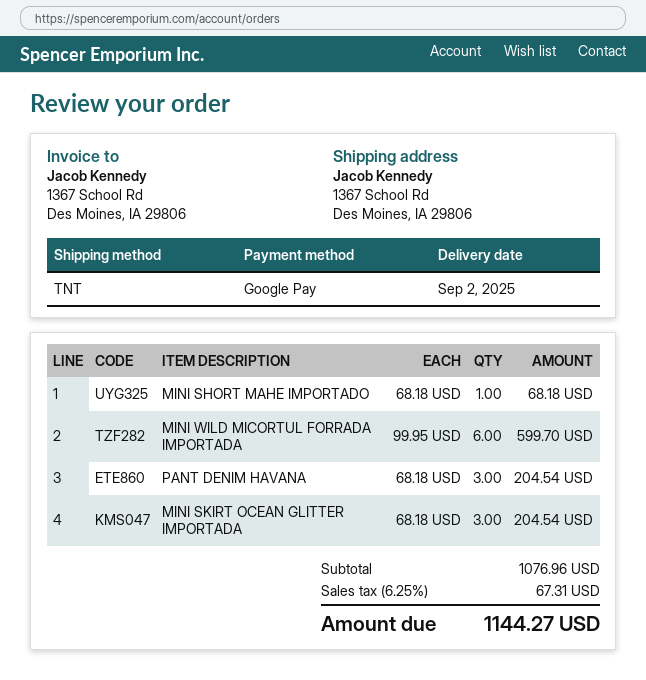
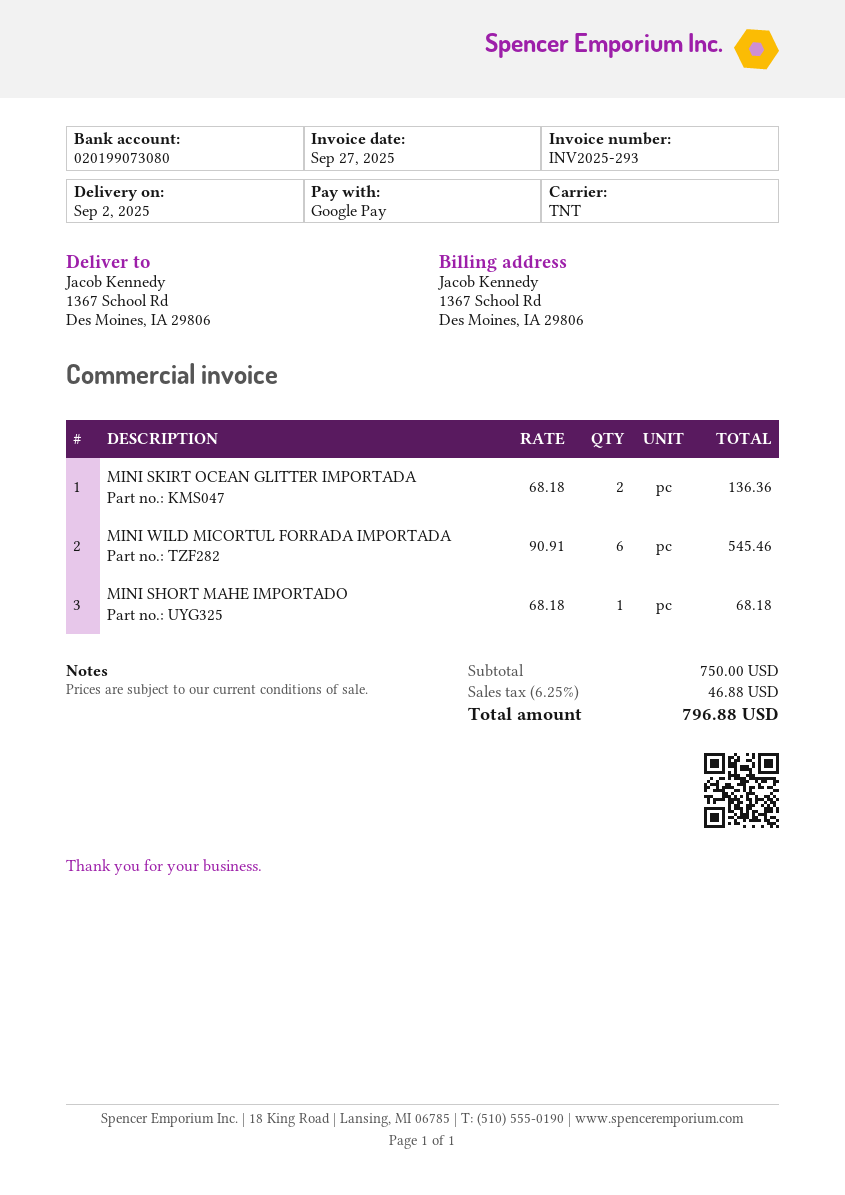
MINI WILD MICORTUL FORRADA IMPORTADA: 6 x 99.95 = 599.70 -> 6 x 90.91 = 545.46
PANT DENIM HAVANA: 3 x 68.18 = 204.54 -> none
MINI SKIRT OCEAN GLITTER IMPORTADA: 3 x 68.18 = 204.54 -> 2 x 68.18 = 136.36
subtotal: 1076.96 -> 750.00
tax: 6.25% = 67.31 -> 6.25% = 46.88
total: 1144.27 -> 796.88

